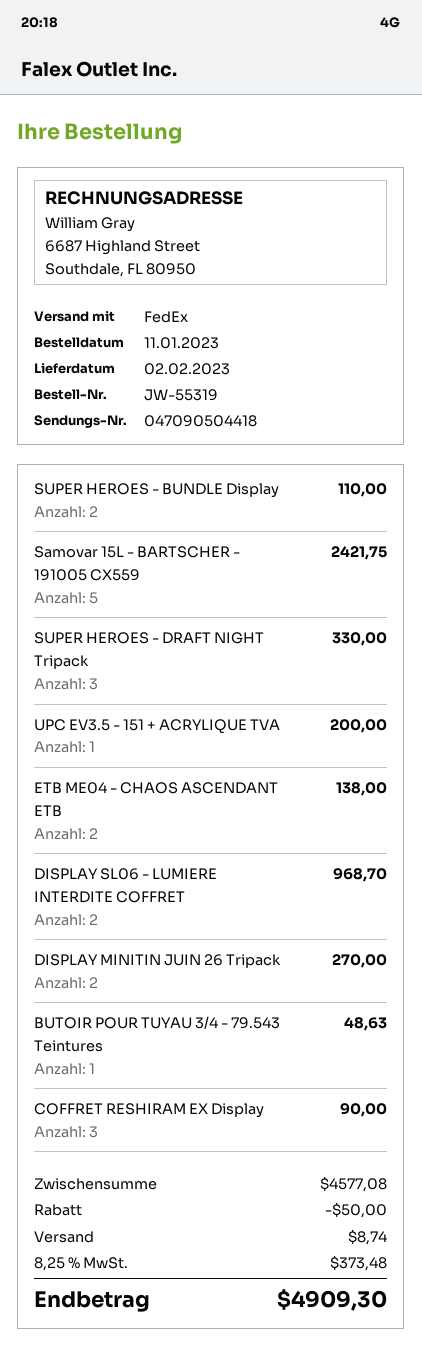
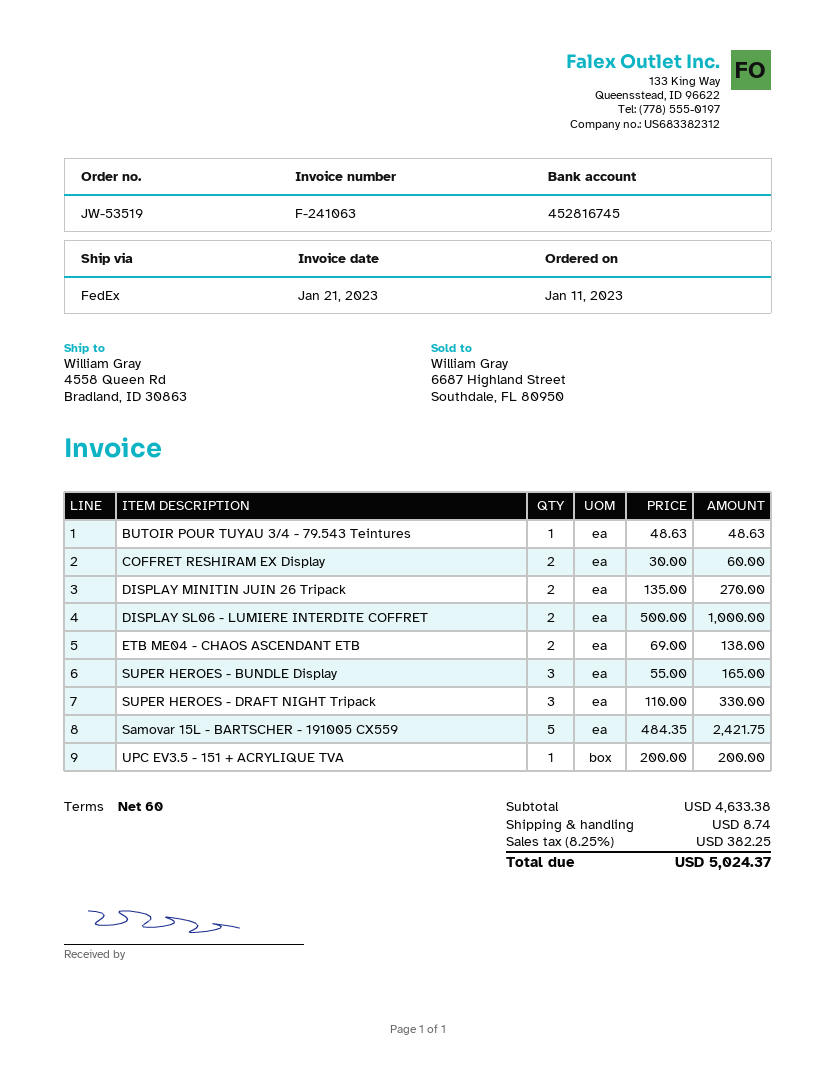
order number: JW-55319 -> JW-53519
SUPER HEROES - BUNDLE Display: 2 for 110.00 -> 3 for 165.00
DISPLAY SL06 - LUMIERE INTERDITE COFFRET: 2 for 968.70 -> 2 for 1000.00
COFFRET RESHIRAM EX Display: 3 for 90.00 -> 2 for 60.00
subtotal: 4577.08 -> 4633.38
discount: 50.00 -> none
tax: 8.25% = 373.48 -> 8.25% = 382.25
total: 4909.30 -> 5024.37

